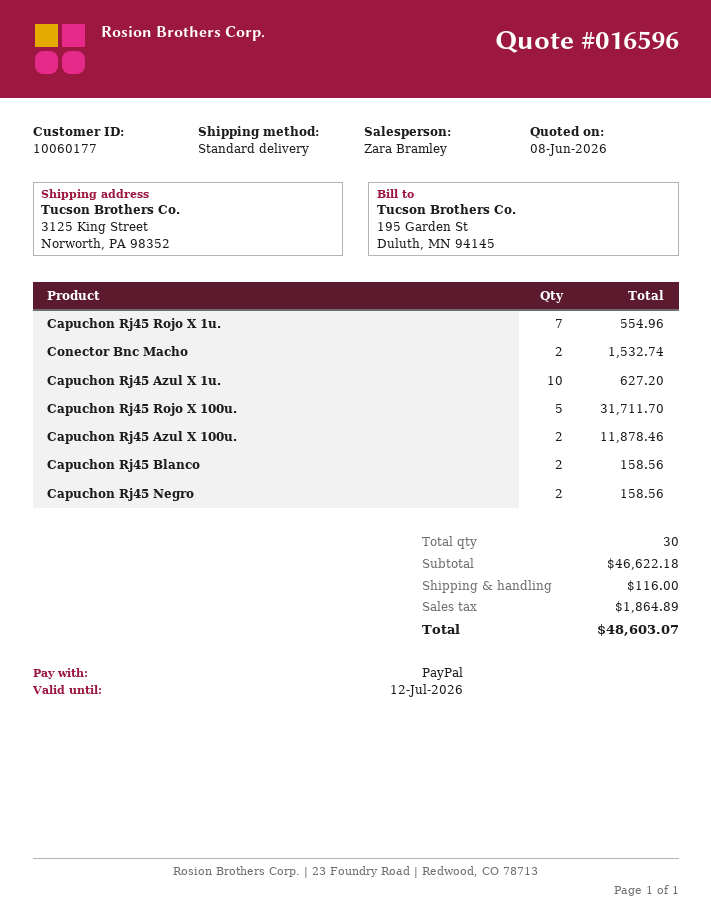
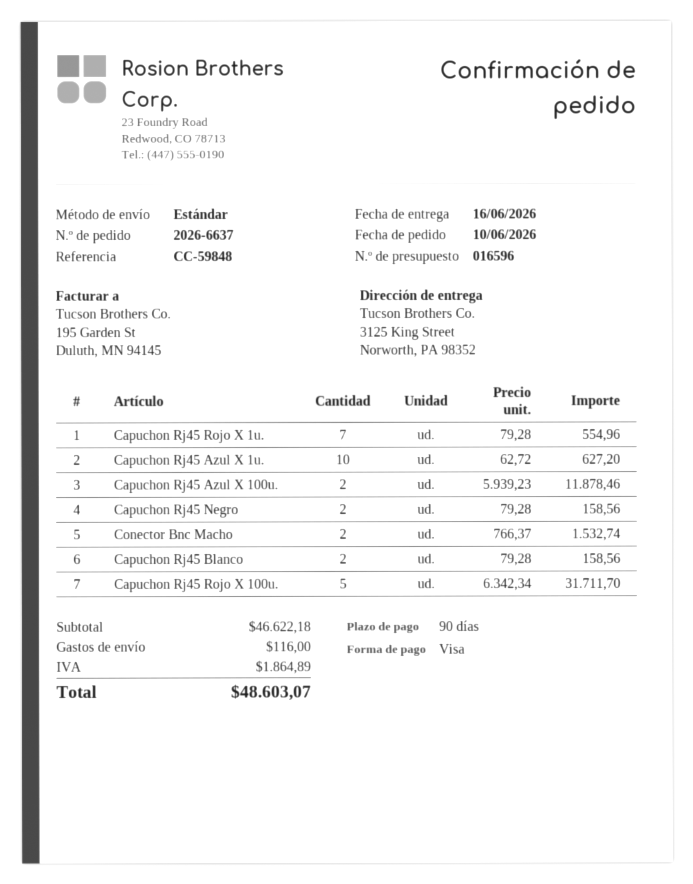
payment method: PayPal -> Visa

